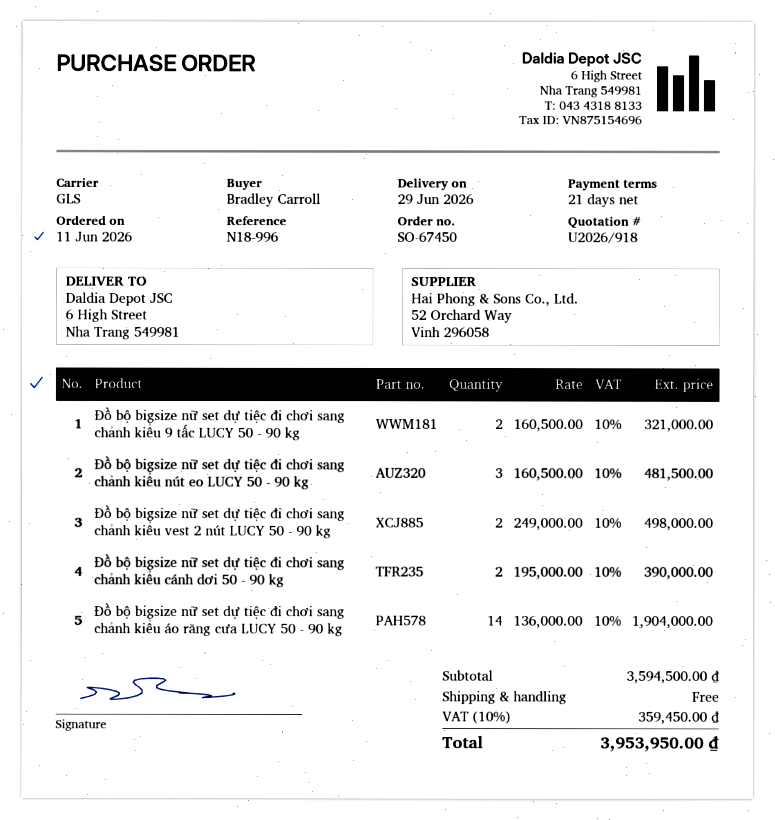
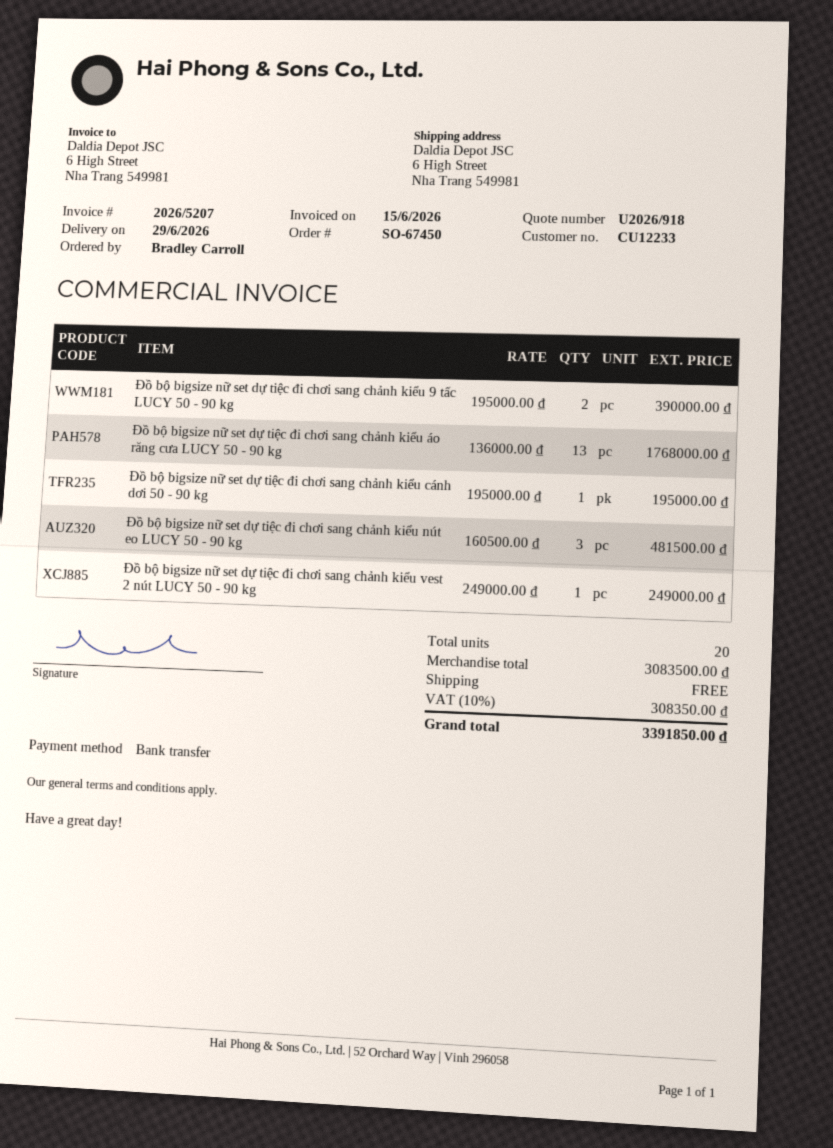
Đồ bộ bigsize nữ set dự tiệc đi chơi sang chảnh kiểu 9 tấc LUCY 50 - 90 kg: 2 x 160500.00 = 321000.00 -> 2 x 195000.00 = 390000.00
Đồ bộ bigsize nữ set dự tiệc đi chơi sang chảnh kiểu vest 2 nút LUCY 50 - 90 kg: 2 x 249000.00 = 498000.00 -> 1 x 249000.00 = 249000.00
Đồ bộ bigsize nữ set dự tiệc đi chơi sang chảnh kiểu cánh dơi 50 - 90 kg: 2 x 195000.00 = 390000.00 -> 1 x 195000.00 = 195000.00
Đồ bộ bigsize nữ set dự tiệc đi chơi sang chảnh kiểu áo răng cưa LUCY 50 - 90 kg: 14 x 136000.00 = 1904000.00 -> 13 x 136000.00 = 1768000.00
subtotal: 3594500.00 -> 3083500.00
tax: 10% = 359450.00 -> 10% = 308350.00
total: 3953950.00 -> 3391850.00

